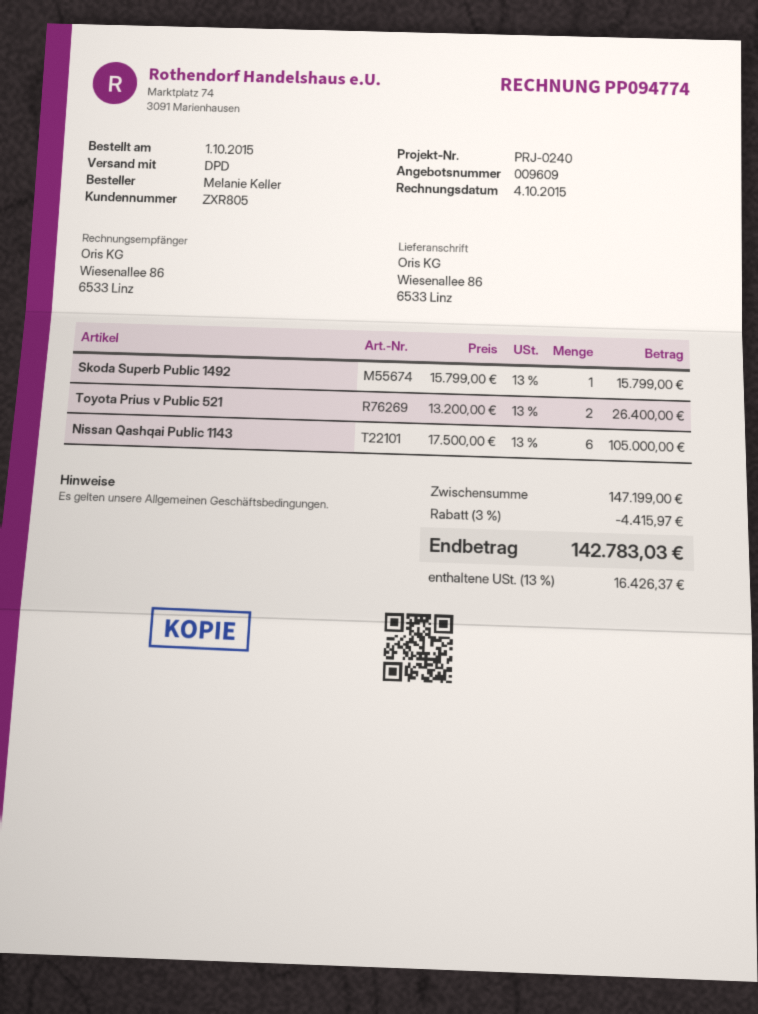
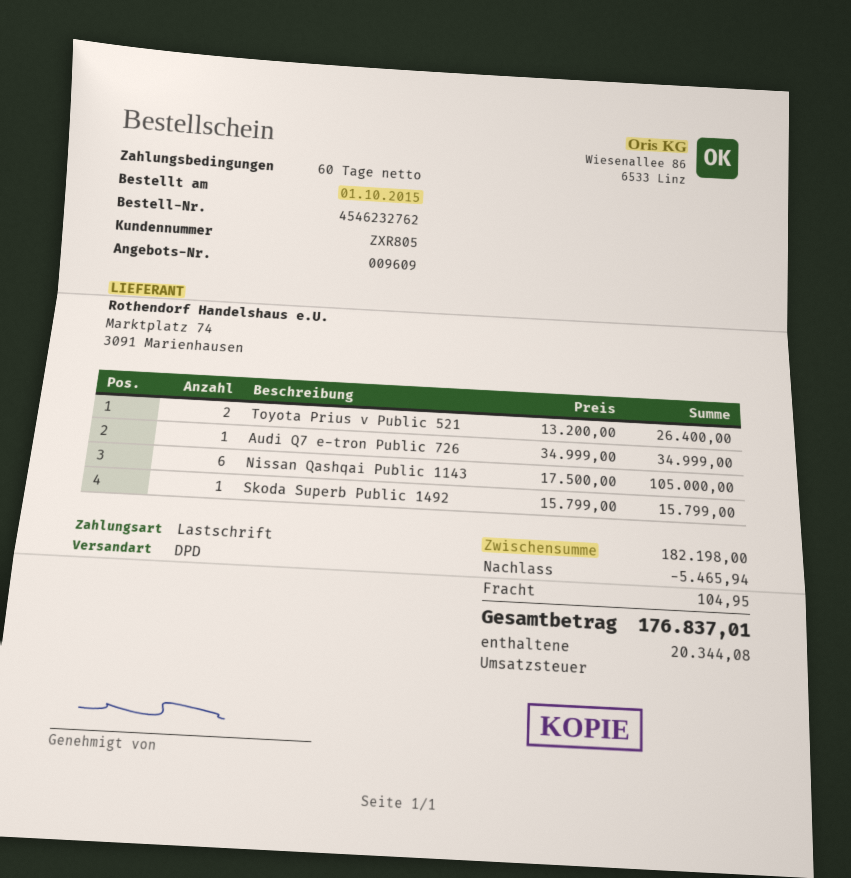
Audi Q7 e-tron Public 726: none -> 1 x 34999.00 = 34999.00
subtotal: 147199.00 -> 182198.00
discount: 4415.97 -> 5465.94
shipping: none -> 104.95
tax: 16426.37 -> 20344.08
total: 142783.03 -> 176837.01

